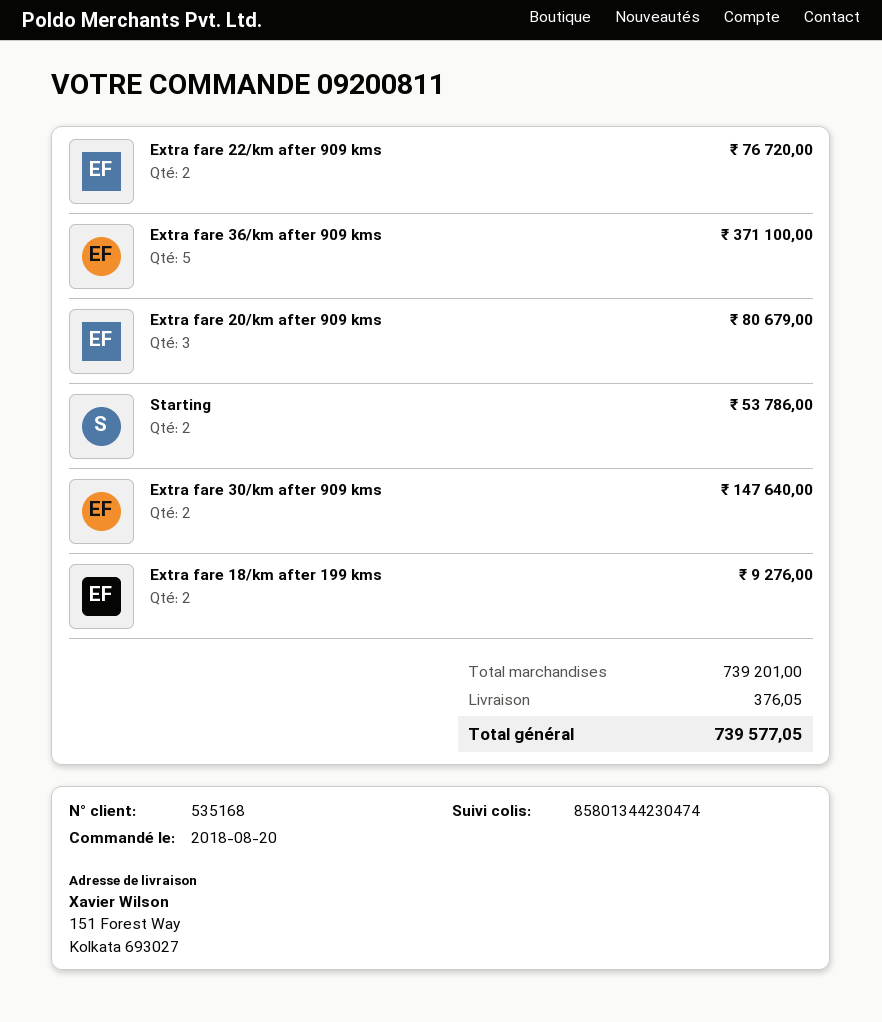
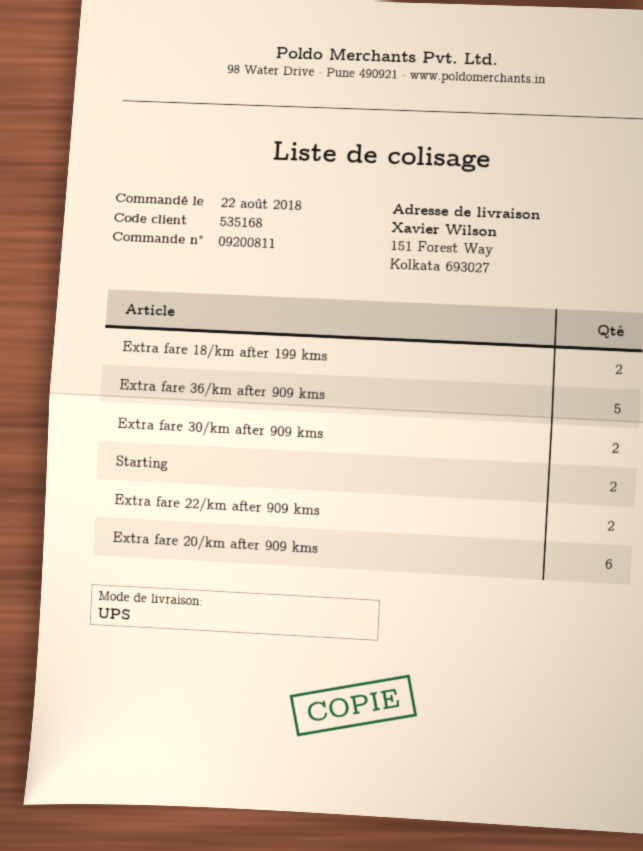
order date: 2018-08-20 -> 2018-08-22
Extra fare 20/km after 909 kms: 3 -> 6

